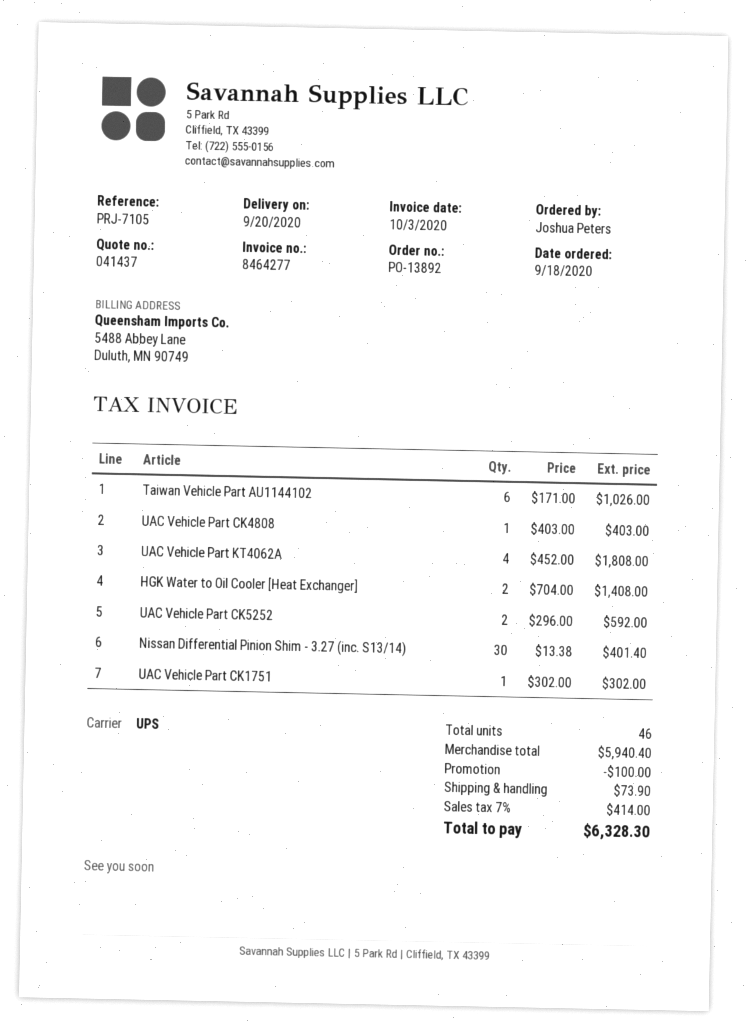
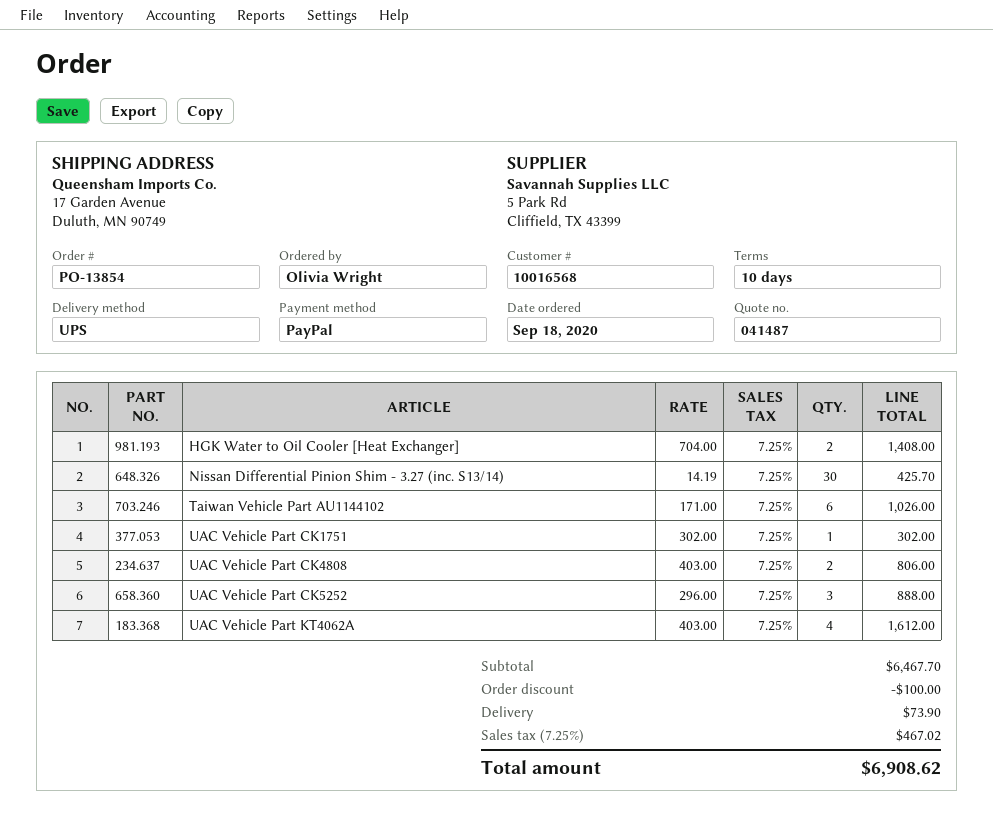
quote number: 041437 -> 041487
order number: PO-13892 -> PO-13854
ordered by: Joshua Peters -> Olivia Wright
UAC Vehicle Part CK4808: 1 x 403.00 = 403.00 -> 2 x 403.00 = 806.00
UAC Vehicle Part KT4062A: 4 x 452.00 = 1808.00 -> 4 x 403.00 = 1612.00
UAC Vehicle Part CK5252: 2 x 296.00 = 592.00 -> 3 x 296.00 = 888.00
Nissan Differential Pinion Shim - 3.27 (inc. S13/14): 30 x 13.38 = 401.40 -> 30 x 14.19 = 425.70
subtotal: 5940.40 -> 6467.70
tax: 7% = 414.00 -> 7.25% = 467.02
total: 6328.30 -> 6908.62

